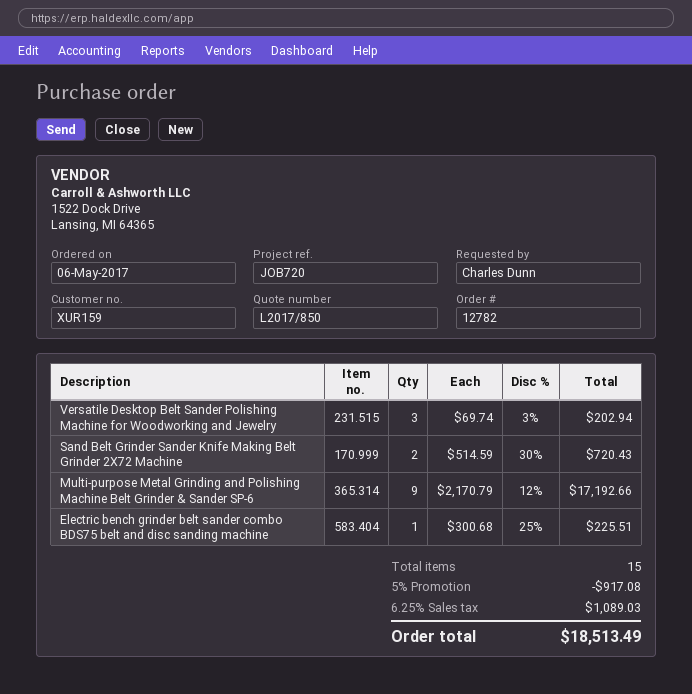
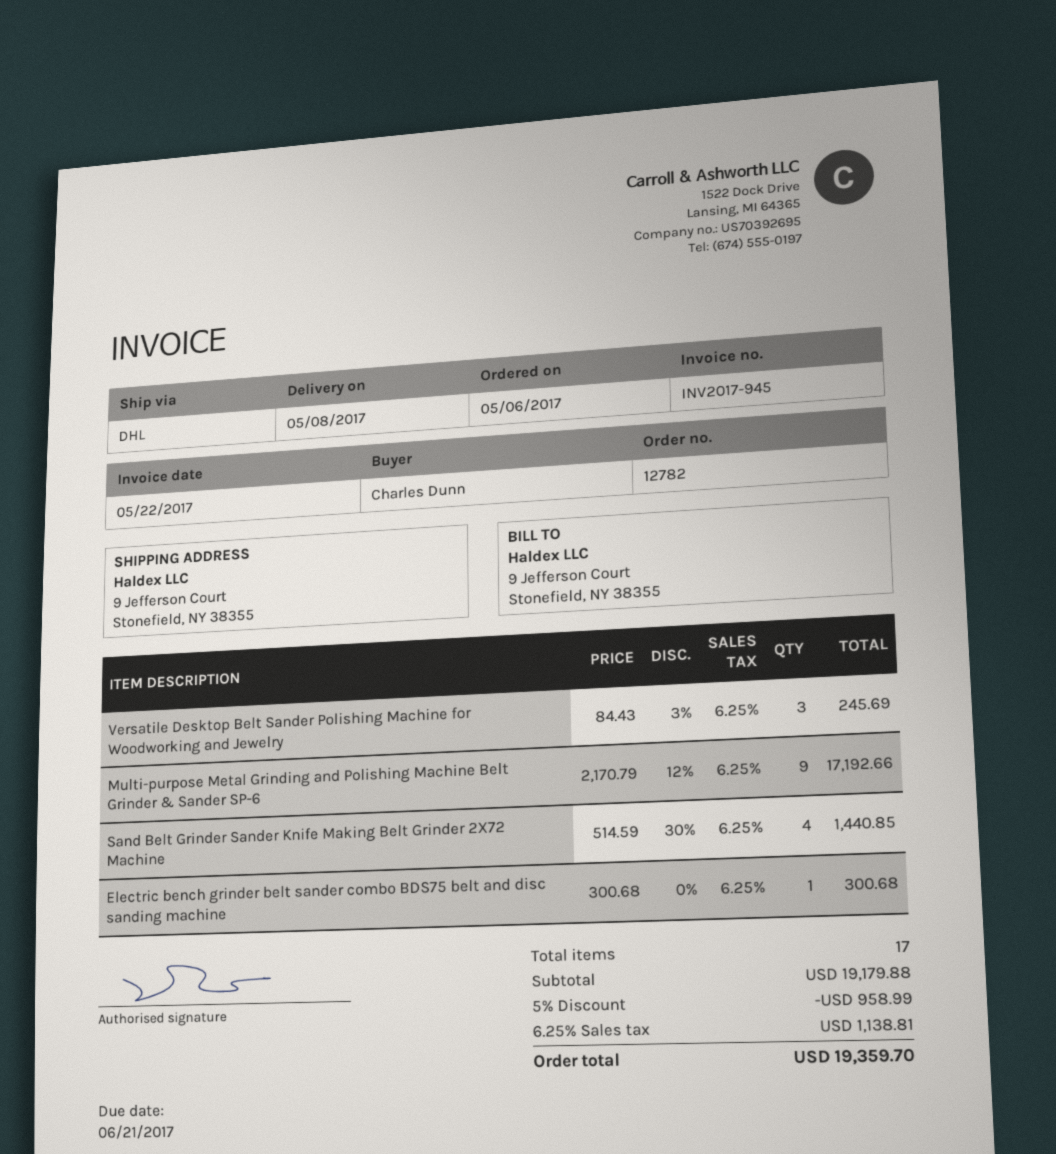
Versatile Desktop Belt Sander Polishing Machine for Woodworking and Jewelry: 3 x 69.74 - 3% = 202.94 -> 3 x 84.43 - 3% = 245.69
Sand Belt Grinder Sander Knife Making Belt Grinder 2X72 Machine: 2 x 514.59 - 30% = 720.43 -> 4 x 514.59 - 30% = 1440.85
Electric bench grinder belt sander combo BDS75 belt and disc sanding machine: 1 x 300.68 - 25% = 225.51 -> 1 x 300.68 = 300.68
total quantity: 15 -> 17
discount: 5% = 917.08 -> 5% = 958.99
tax: 6.25% = 1089.03 -> 6.25% = 1138.81
total: 18513.49 -> 19359.70

